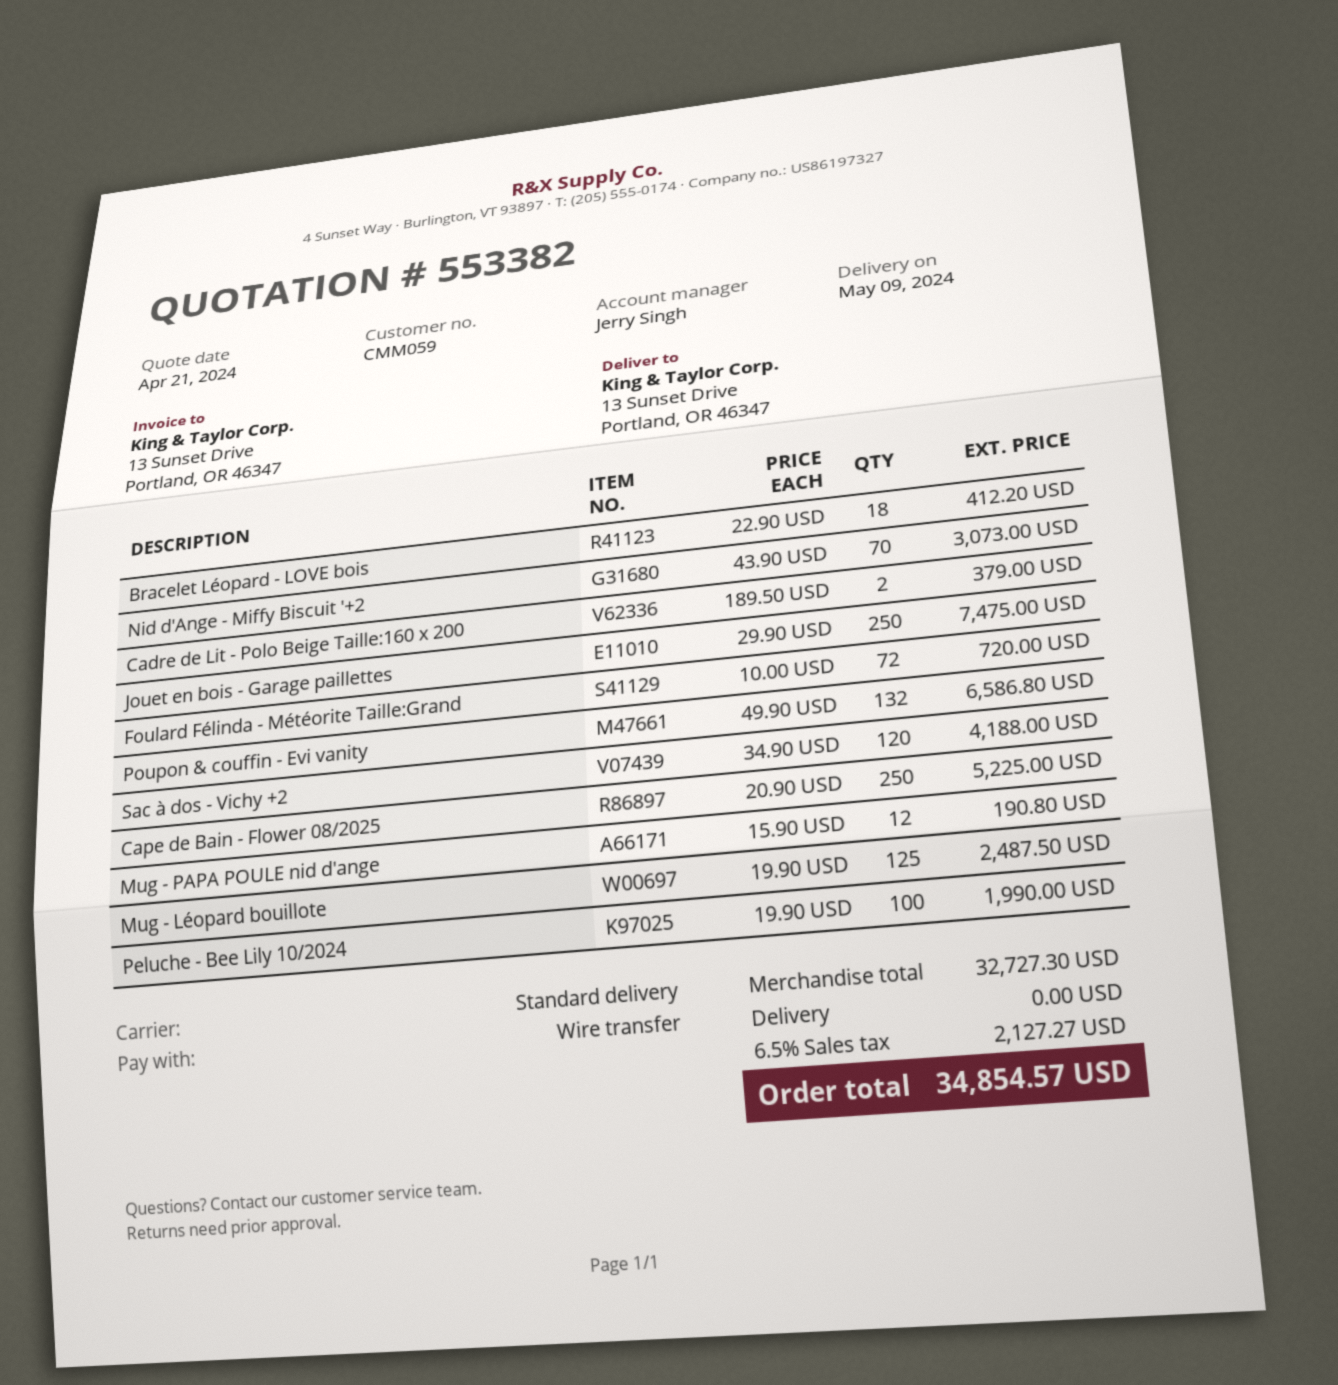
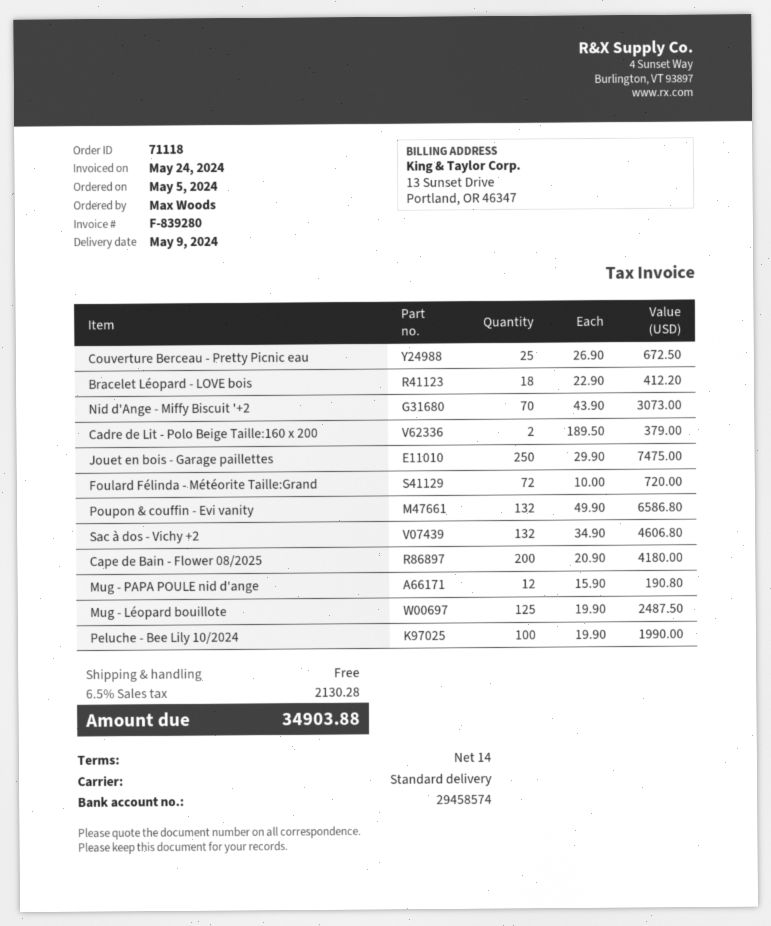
Sac à dos - Vichy +2: 120 x 34.90 = 4188.00 -> 132 x 34.90 = 4606.80
Cape de Bain - Flower 08/2025: 250 x 20.90 = 5225.00 -> 200 x 20.90 = 4180.00
Couverture Berceau - Pretty Picnic eau: none -> 25 x 26.90 = 672.50
tax: 6.5% = 2127.27 -> 6.5% = 2130.28
total: 34854.57 -> 34903.88

